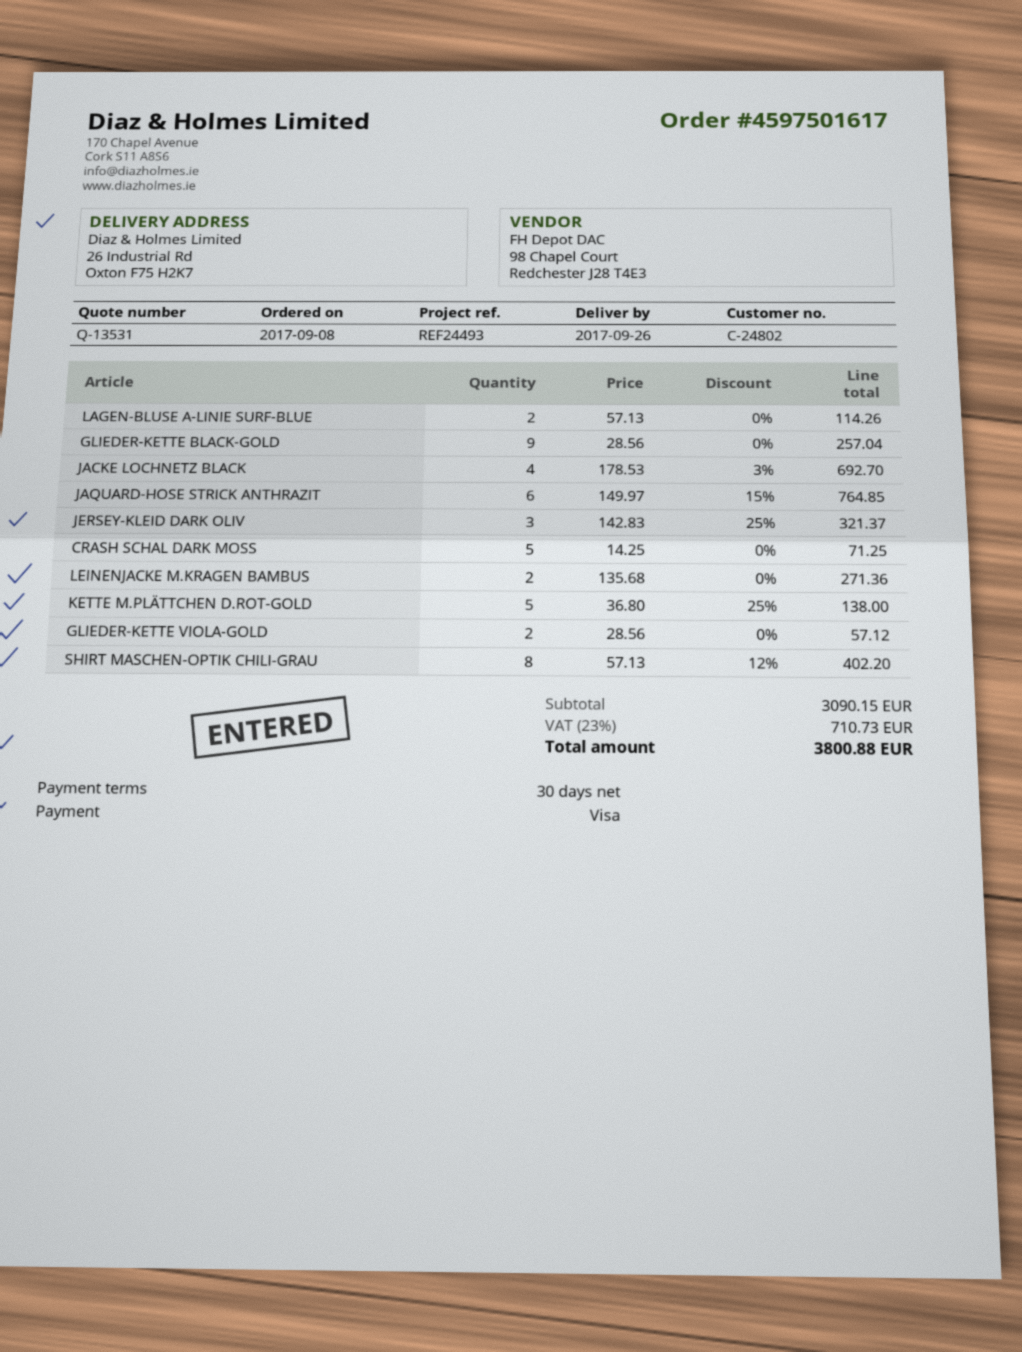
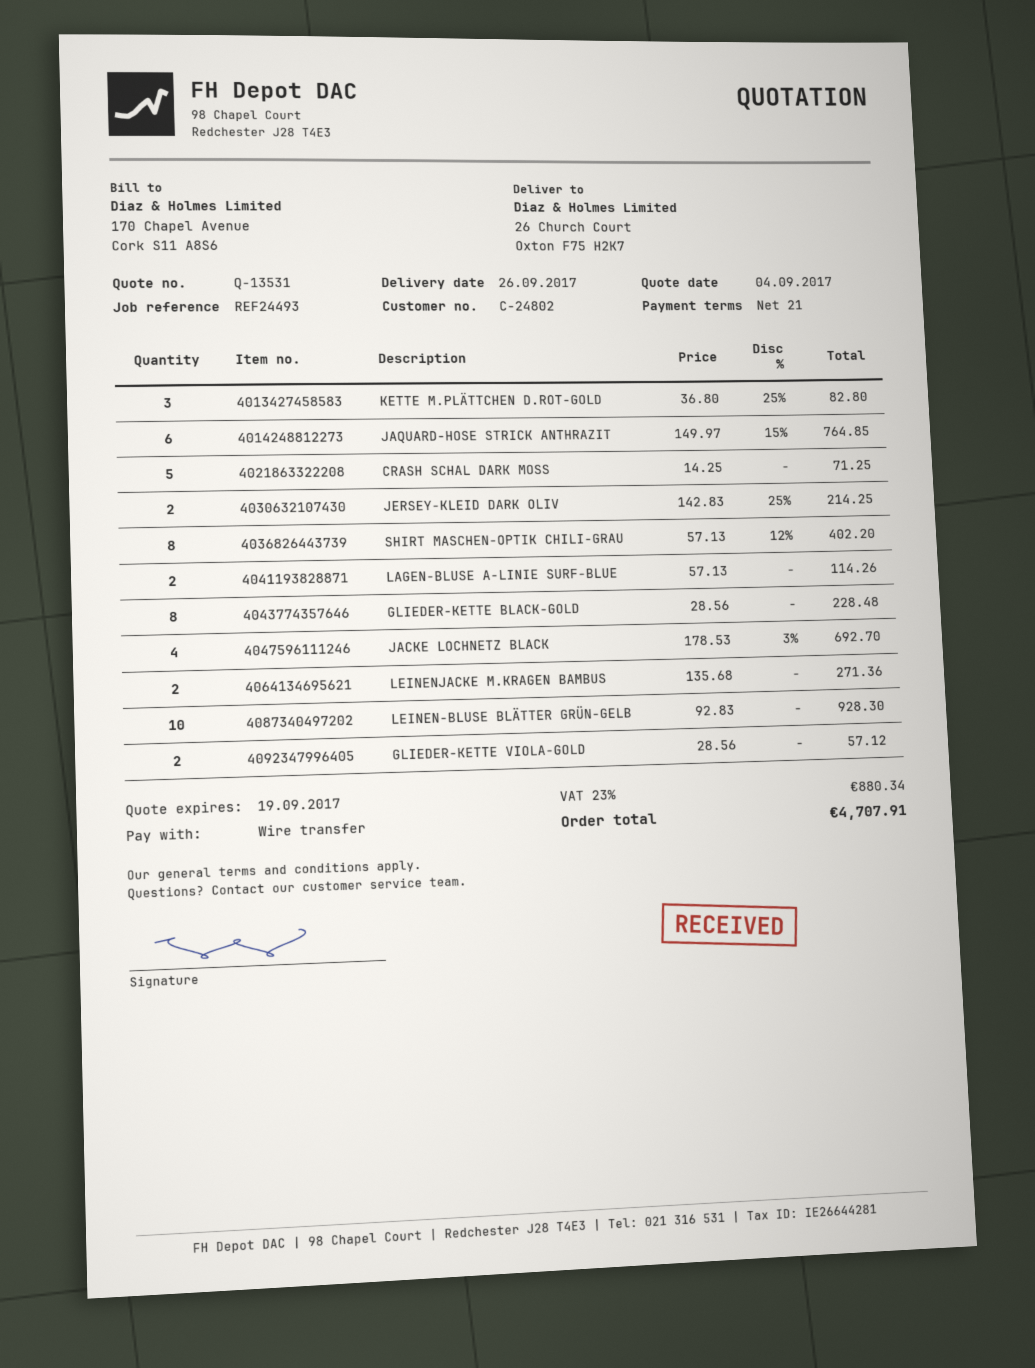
payment terms: 30 days -> 21 days
payment method: Visa -> bank transfer
ship to: 26 Industrial Rd, Oxton F75 H2K7 -> 26 Church Court, Oxton F75 H2K7
GLIEDER-KETTE BLACK-GOLD: 9 x 28.56 = 257.04 -> 8 x 28.56 = 228.48
JERSEY-KLEID DARK OLIV: 3 x 142.83 - 25% = 321.37 -> 2 x 142.83 - 25% = 214.25
KETTE M.PLÄTTCHEN D.ROT-GOLD: 5 x 36.80 - 25% = 138.00 -> 3 x 36.80 - 25% = 82.80
LEINEN-BLUSE BLÄTTER GRÜN-GELB: none -> 10 x 92.83 = 928.30
tax: 23% = 710.73 -> 23% = 880.34
total: 3800.88 -> 4707.91

